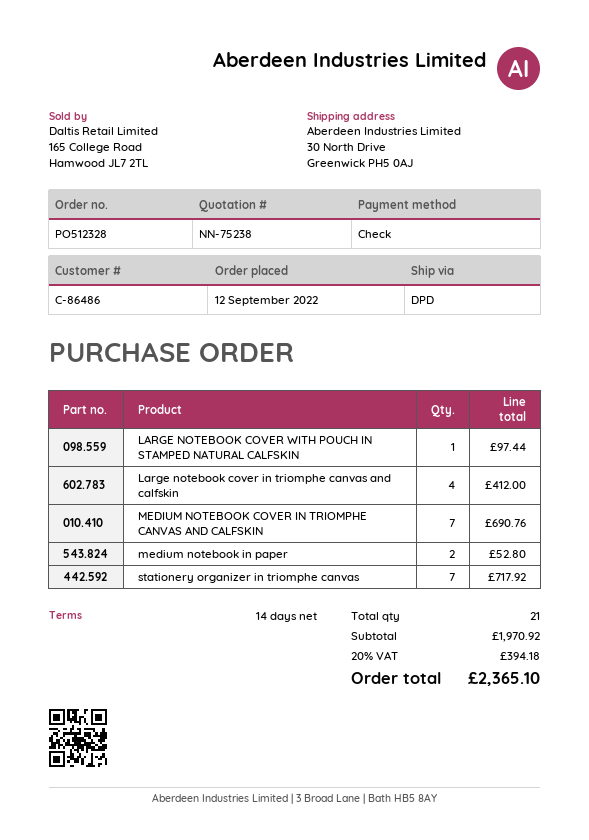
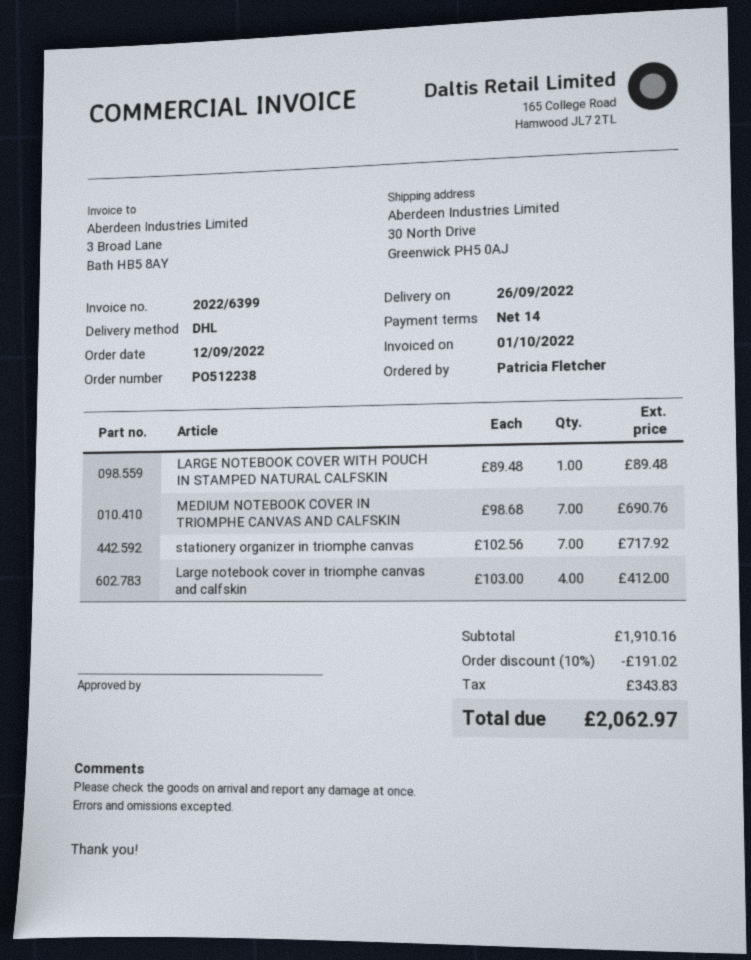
order number: PO512328 -> PO512238
shipping method: DPD -> DHL
LARGE NOTEBOOK COVER WITH POUCH IN STAMPED NATURAL CALFSKIN: 1 for 97.44 -> 1 for 89.48
medium notebook in paper: 2 for 52.80 -> none
subtotal: 1970.92 -> 1910.16
discount: none -> 10% = 191.02
tax: 394.18 -> 343.83
total: 2365.10 -> 2062.97

